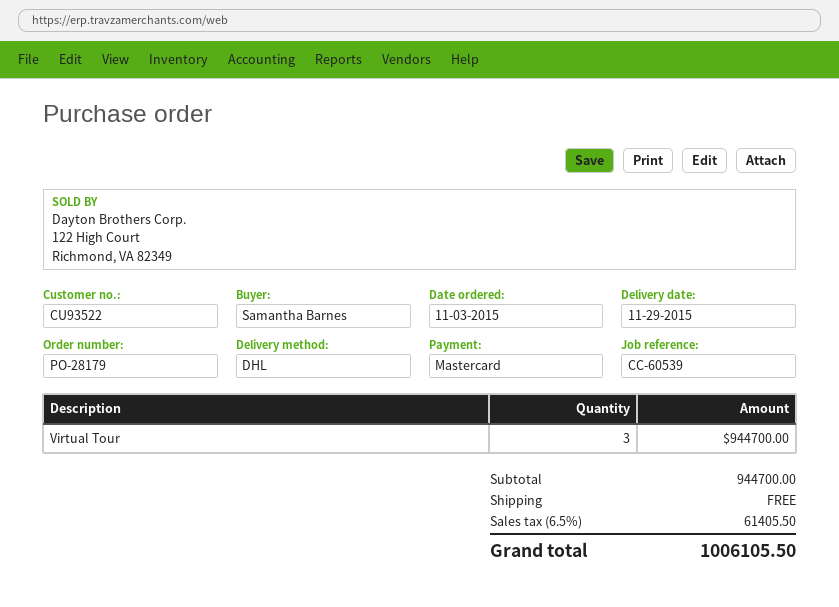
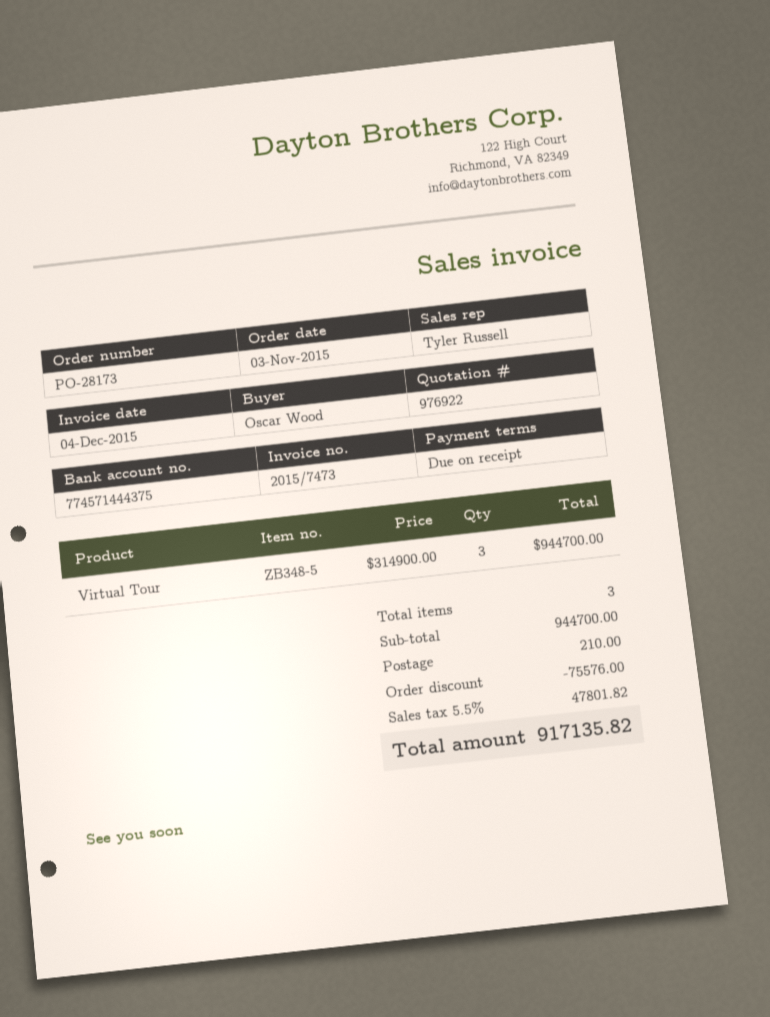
order number: PO-28179 -> PO-28173
ordered by: Samantha Barnes -> Oscar Wood
discount: none -> 75576.00
shipping: 0.00 -> 210.00
tax: 6.5% = 61405.50 -> 5.5% = 47801.82
total: 1006105.50 -> 917135.82

